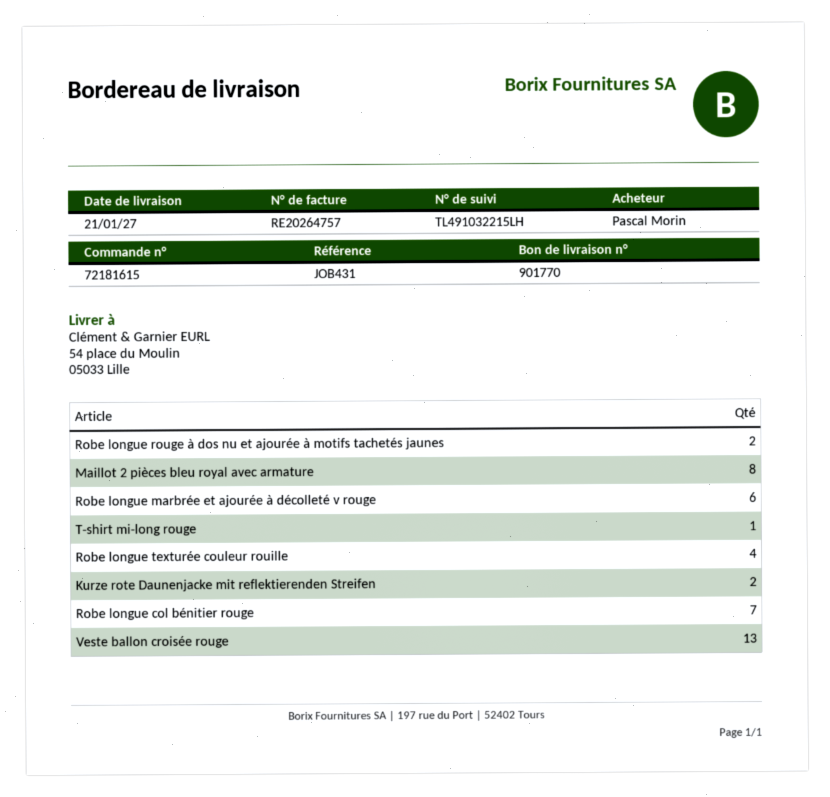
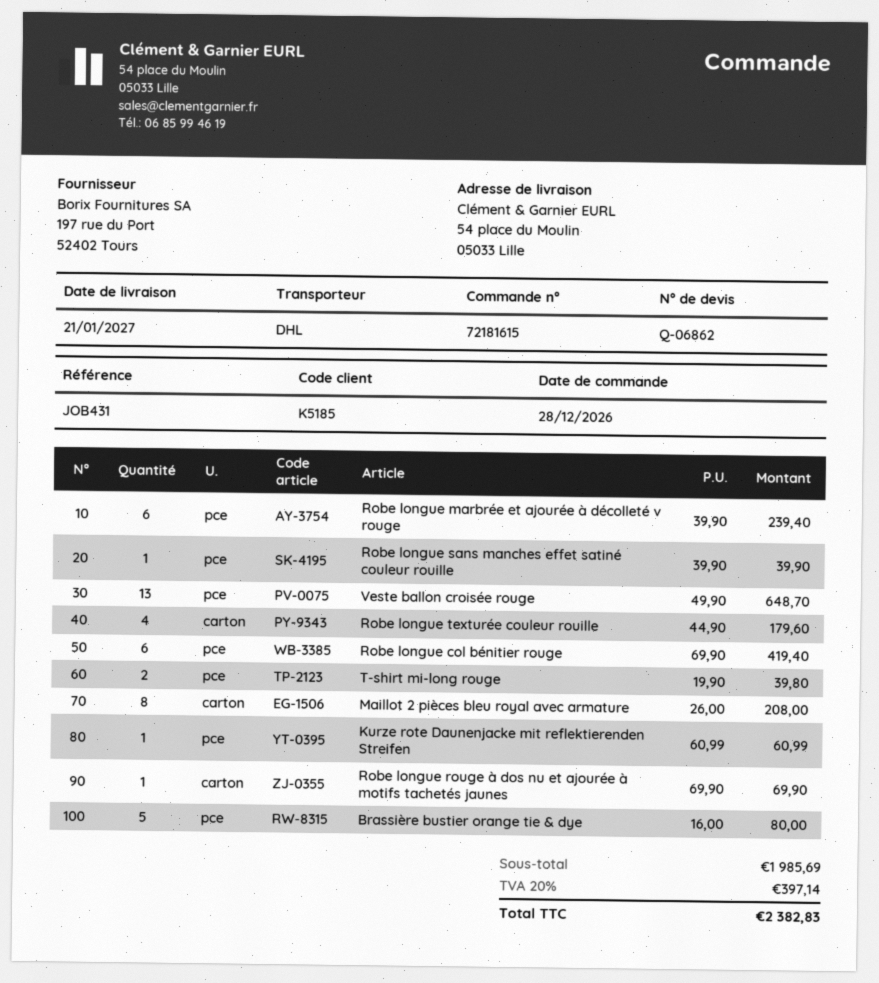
Robe longue rouge à dos nu et ajourée à motifs tachetés jaunes: 2 -> 1
T-shirt mi-long rouge: 1 -> 2
Kurze rote Daunenjacke mit reflektierenden Streifen: 2 -> 1
Robe longue col bénitier rouge: 7 -> 6
Robe longue sans manches effet satiné couleur rouille: none -> 1
Brassière bustier orange tie & dye: none -> 5

